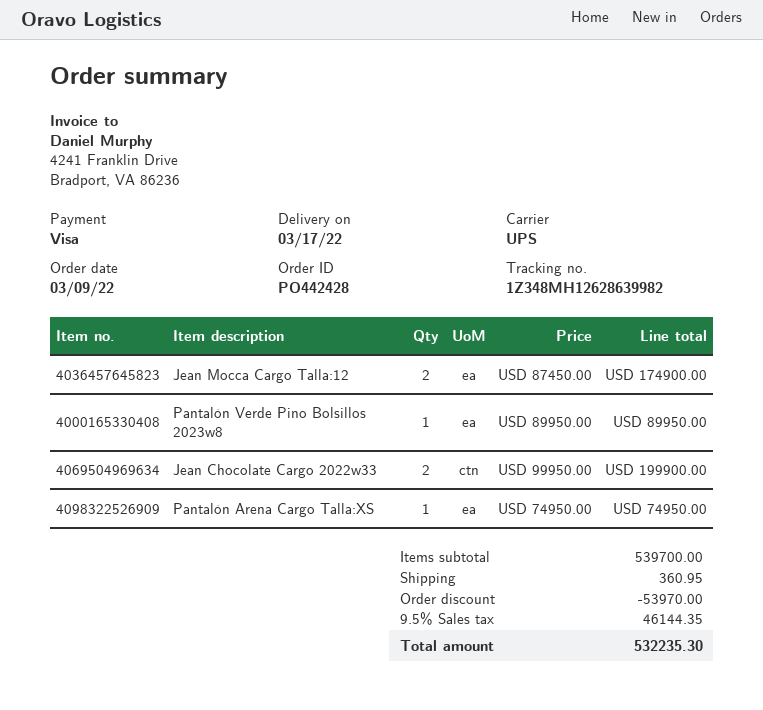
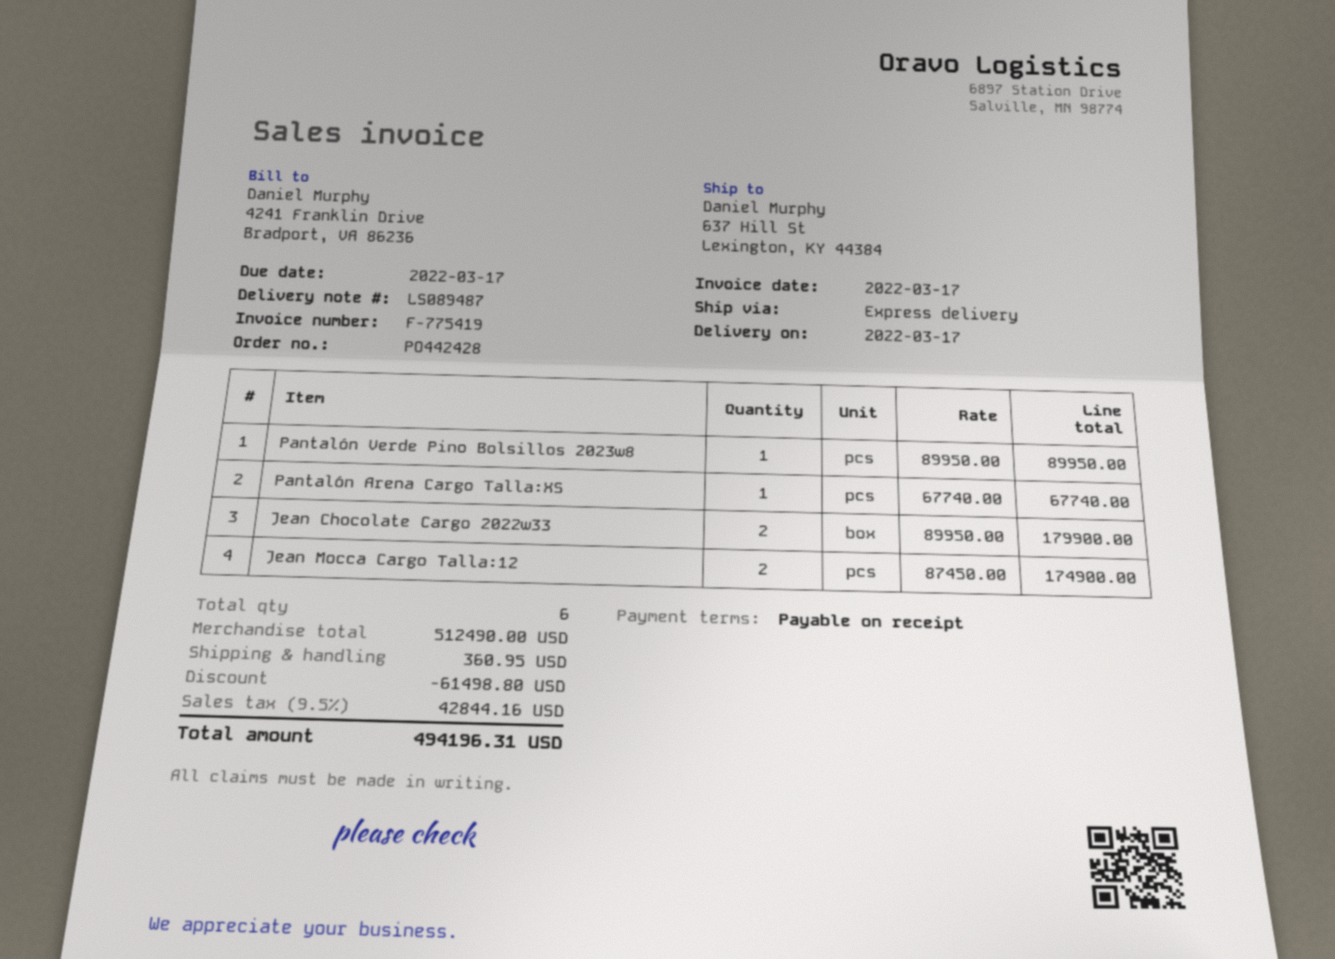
shipping method: UPS -> express
Jean Chocolate Cargo 2022w33: 2 x 99950.00 = 199900.00 -> 2 x 89950.00 = 179900.00
Pantalón Arena Cargo Talla:XS: 1 x 74950.00 = 74950.00 -> 1 x 67740.00 = 67740.00
subtotal: 539700.00 -> 512490.00
discount: 53970.00 -> 61498.80
tax: 9.5% = 46144.35 -> 9.5% = 42844.16
total: 532235.30 -> 494196.31

